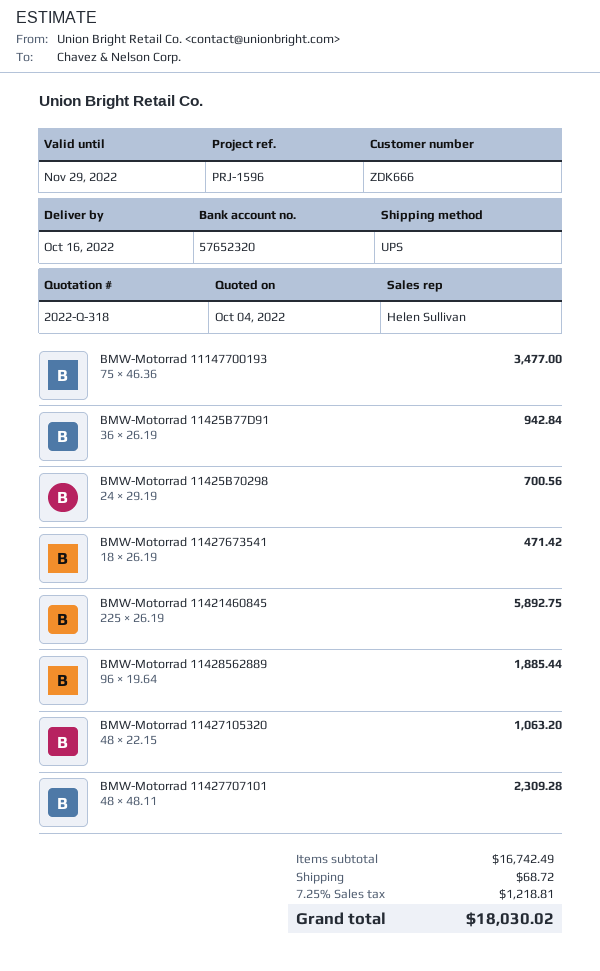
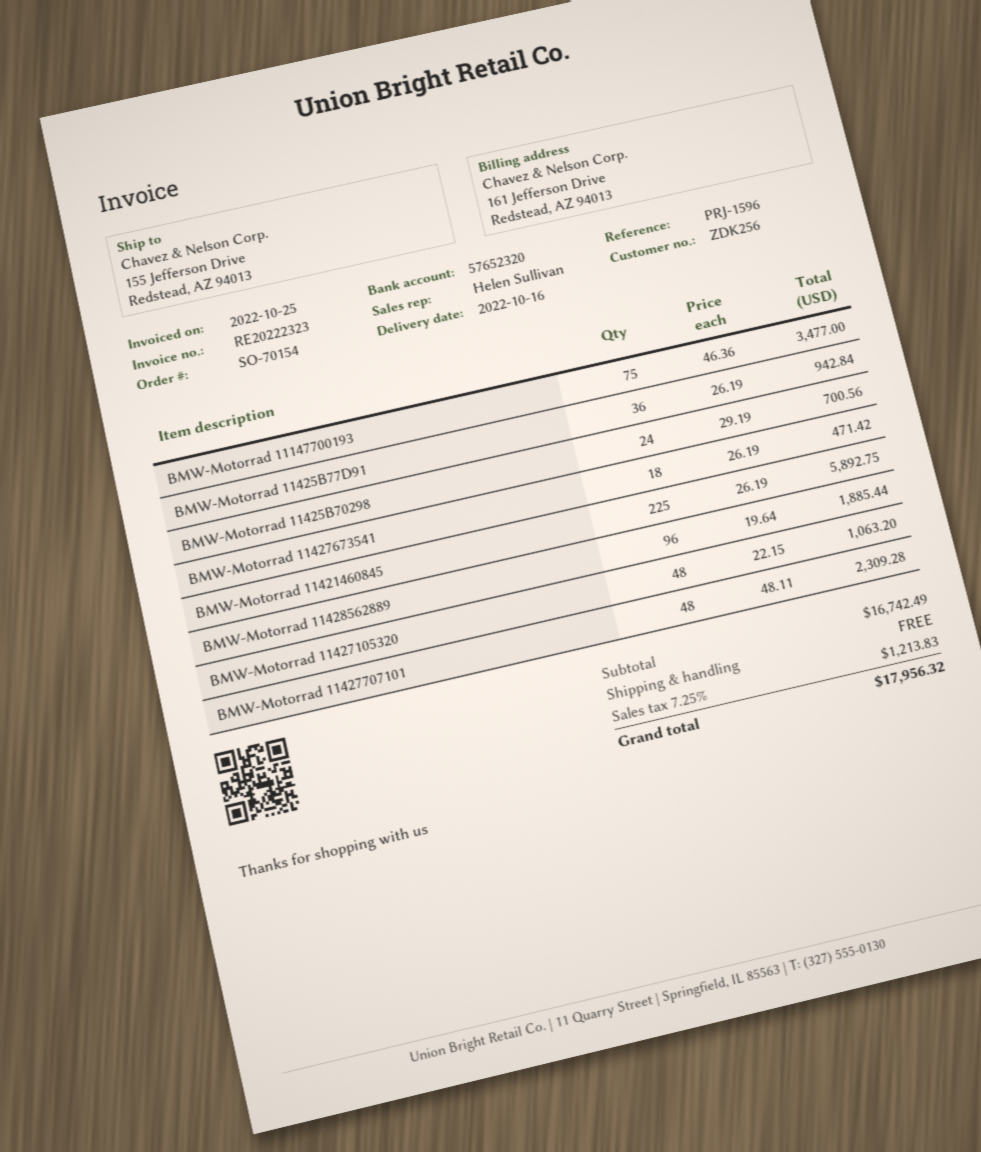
customer number: ZDK666 -> ZDK256
shipping: 68.72 -> 0.00
tax: 7.25% = 1218.81 -> 7.25% = 1213.83
total: 18030.02 -> 17956.32

